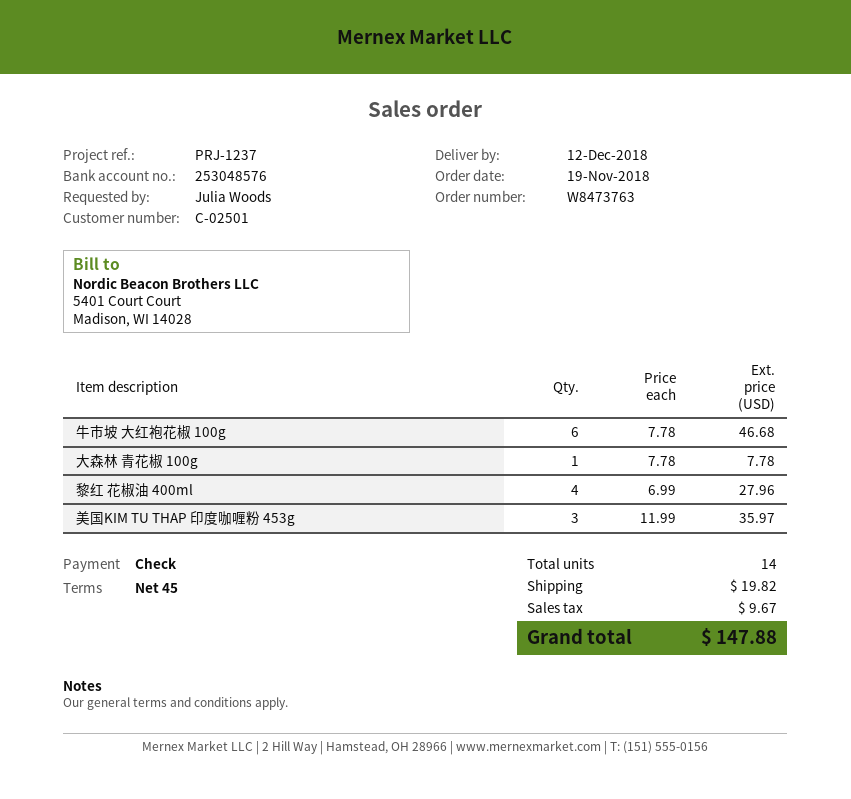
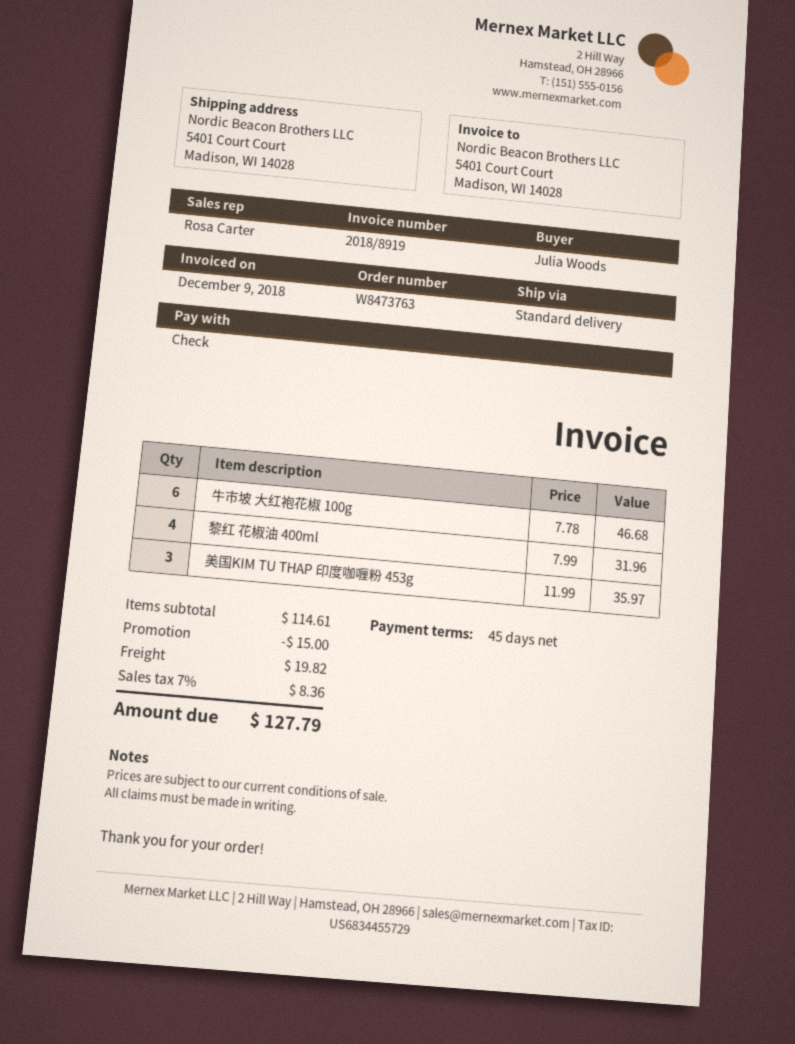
大森林 青花椒 100g: 1 x 7.78 = 7.78 -> none
黎红 花椒油 400ml: 4 x 6.99 = 27.96 -> 4 x 7.99 = 31.96
discount: none -> 15.00
tax: 9.67 -> 8.36
total: 147.88 -> 127.79

